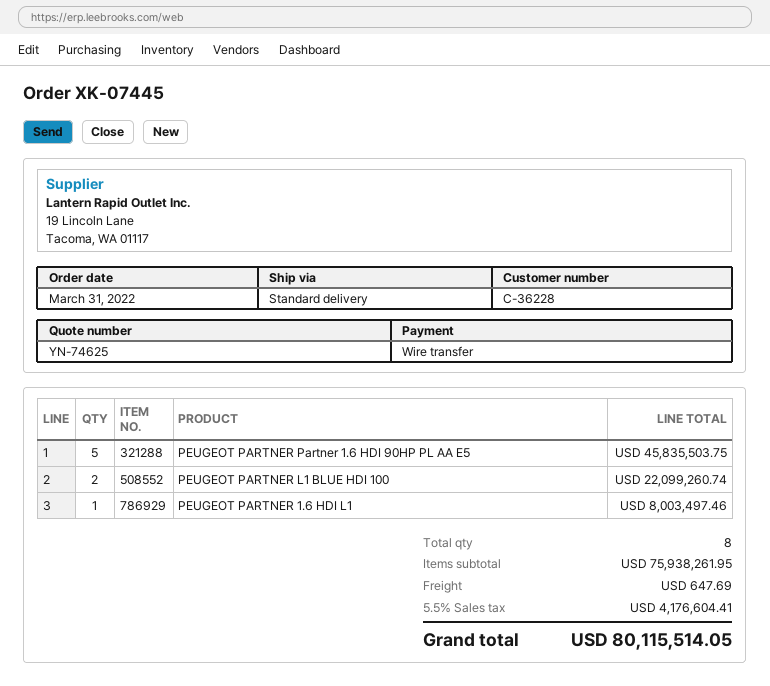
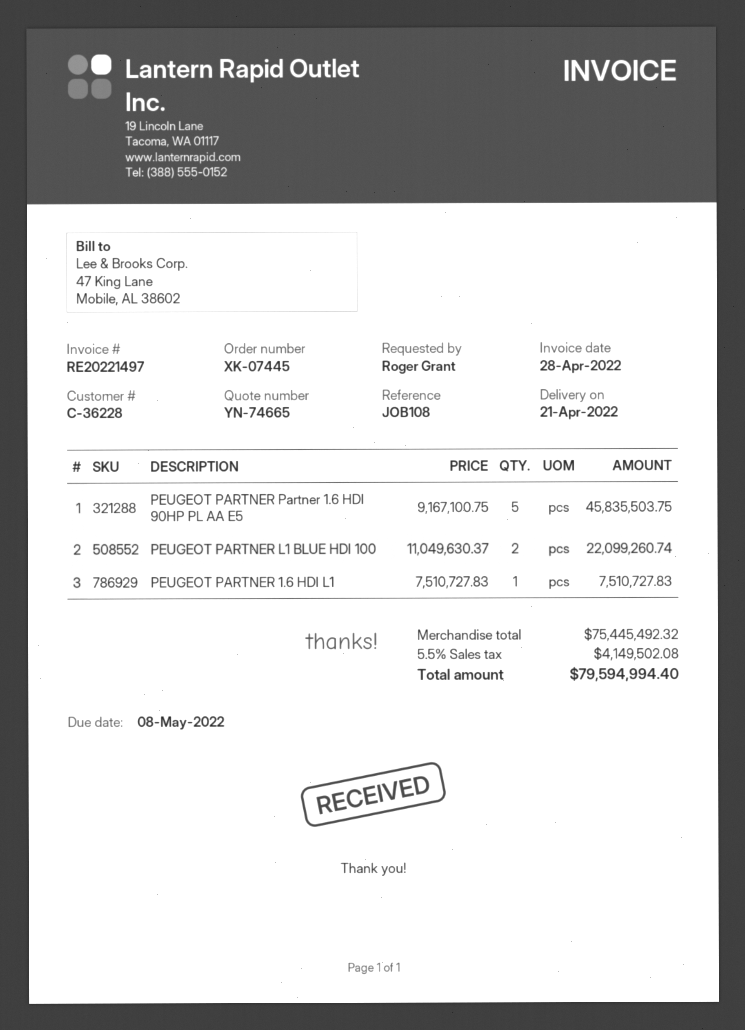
quote number: YN-74625 -> YN-74665
PEUGEOT PARTNER 1.6 HDI L1: 1 for 8003497.46 -> 1 for 7510727.83
subtotal: 75938261.95 -> 75445492.32
shipping: 647.69 -> none
tax: 5.5% = 4176604.41 -> 5.5% = 4149502.08
total: 80115514.05 -> 79594994.40

